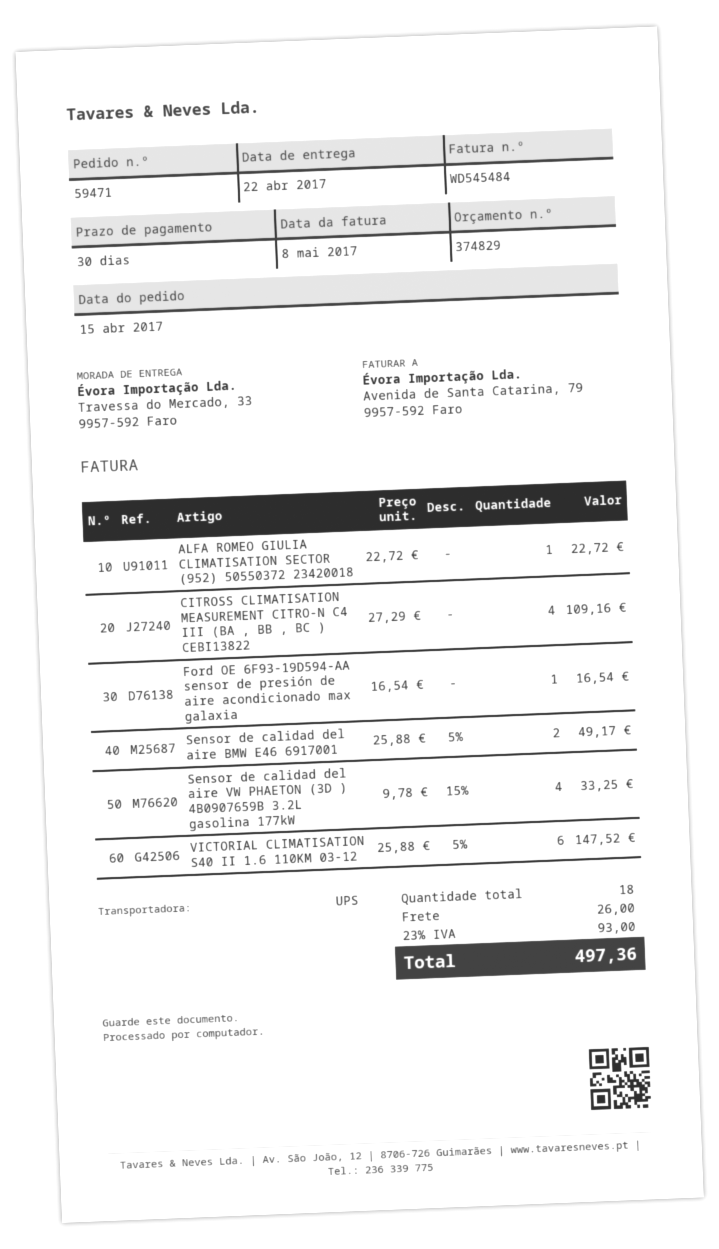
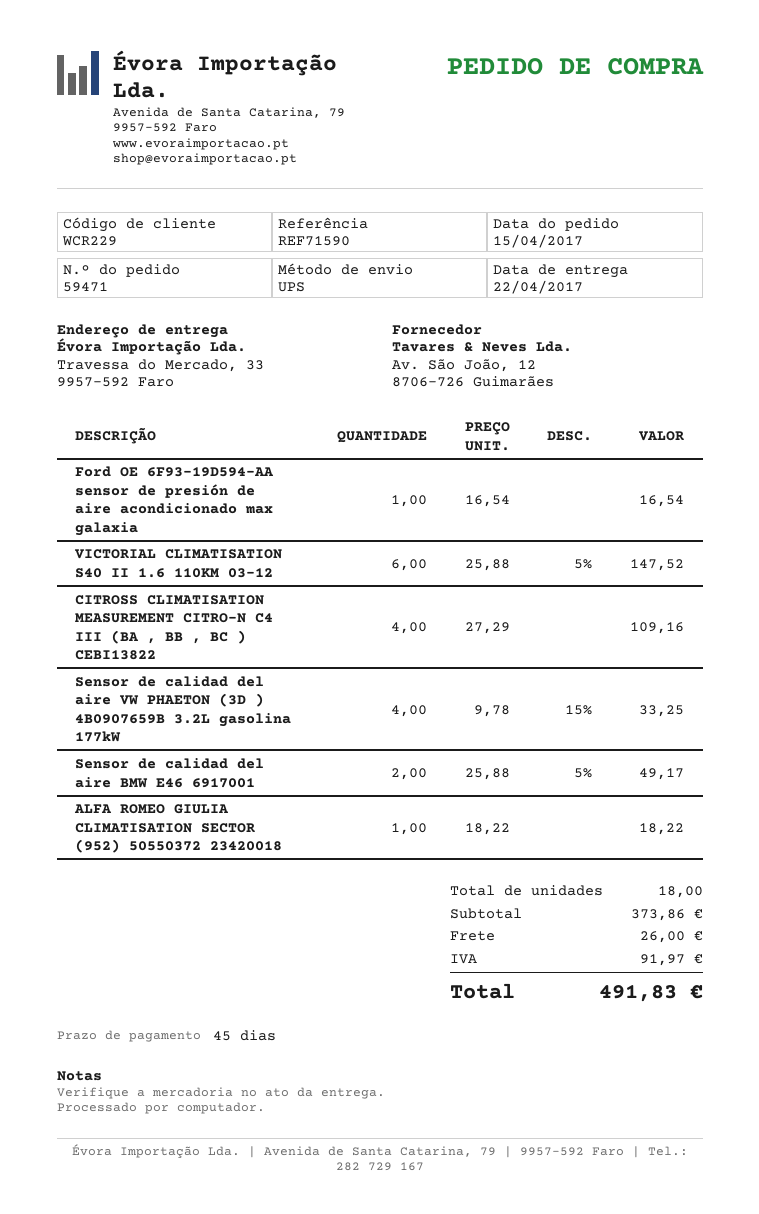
payment terms: 30 days -> 45 days
ALFA ROMEO GIULIA CLIMATISATION SECTOR (952) 50550372 23420018: 1 x 22.72 = 22.72 -> 1 x 18.22 = 18.22
tax: 93.00 -> 91.97
total: 497.36 -> 491.83

